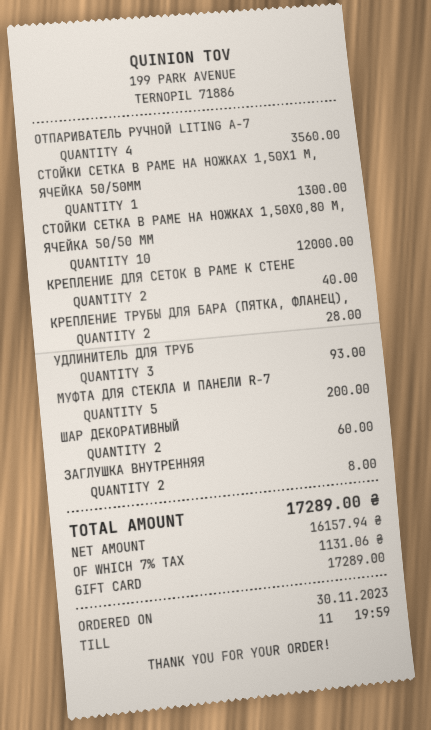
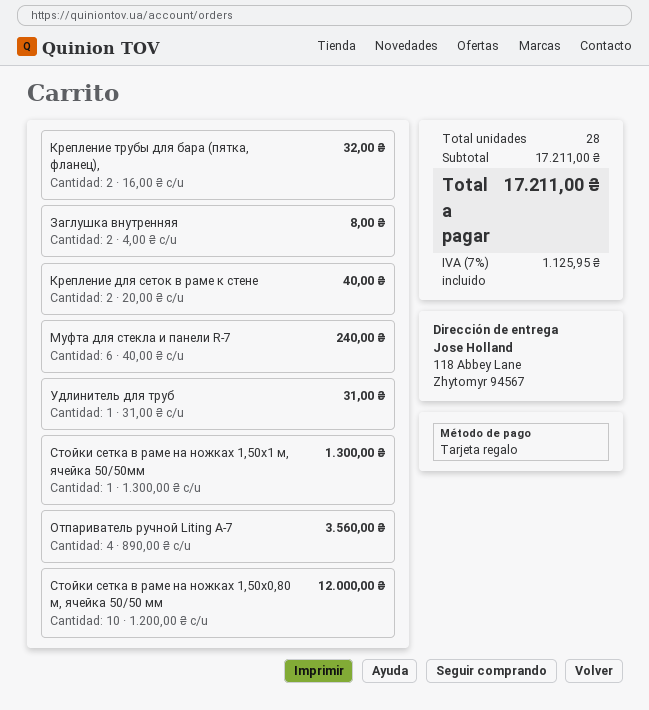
КРЕПЛЕНИЕ ТРУБЫ ДЛЯ БАРА (ПЯТКА, ФЛАНЕЦ),: 2 for 28.00 -> 2 for 32.00
УДЛИНИТЕЛЬ ДЛЯ ТРУБ: 3 for 93.00 -> 1 for 31.00
МУФТА ДЛЯ СТЕКЛА И ПАНЕЛИ R-7: 5 for 200.00 -> 6 for 240.00
ШАР ДЕКОРАТИВНЫЙ: 2 for 60.00 -> none
tax: 7% = 1131.06 -> 7% = 1125.95
total: 17289.00 -> 17211.00

